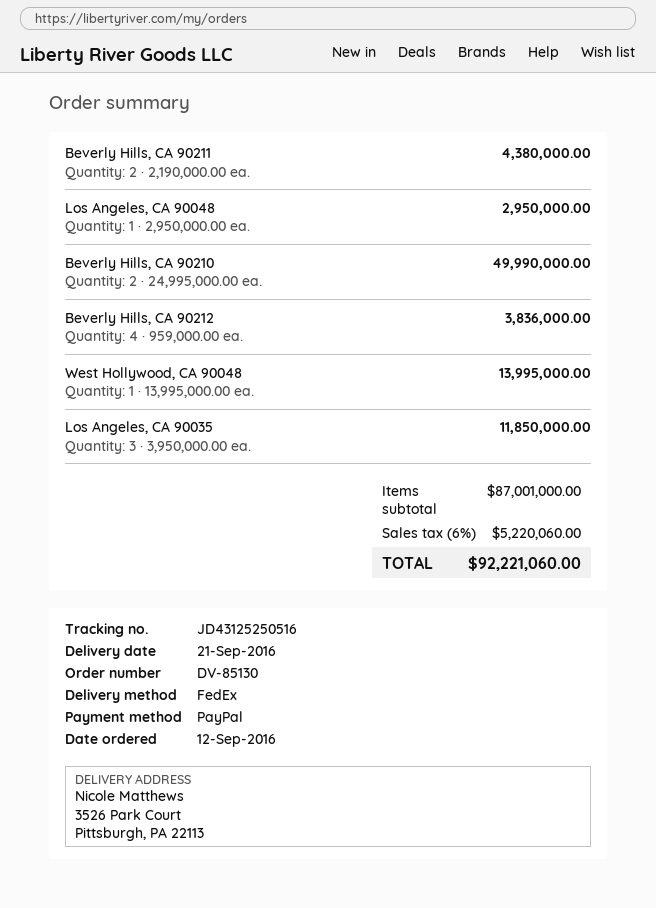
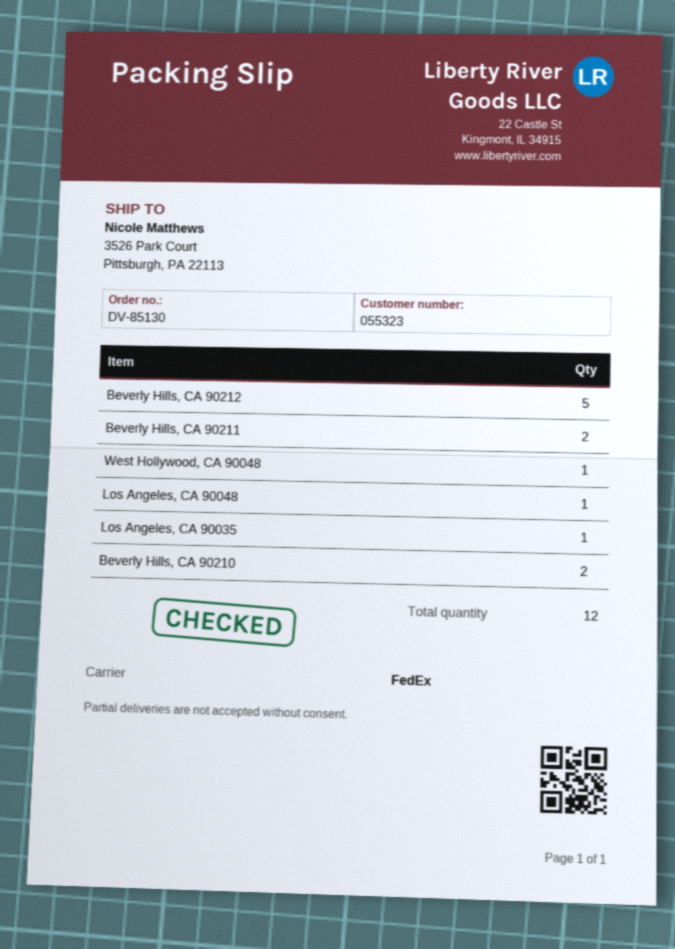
Beverly Hills, CA 90212: 4 -> 5
Los Angeles, CA 90035: 3 -> 1

